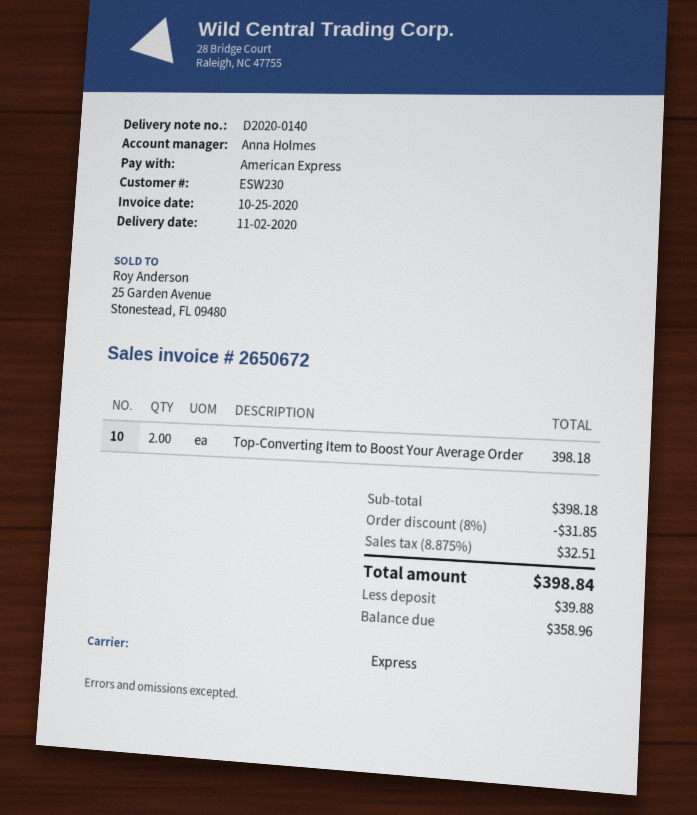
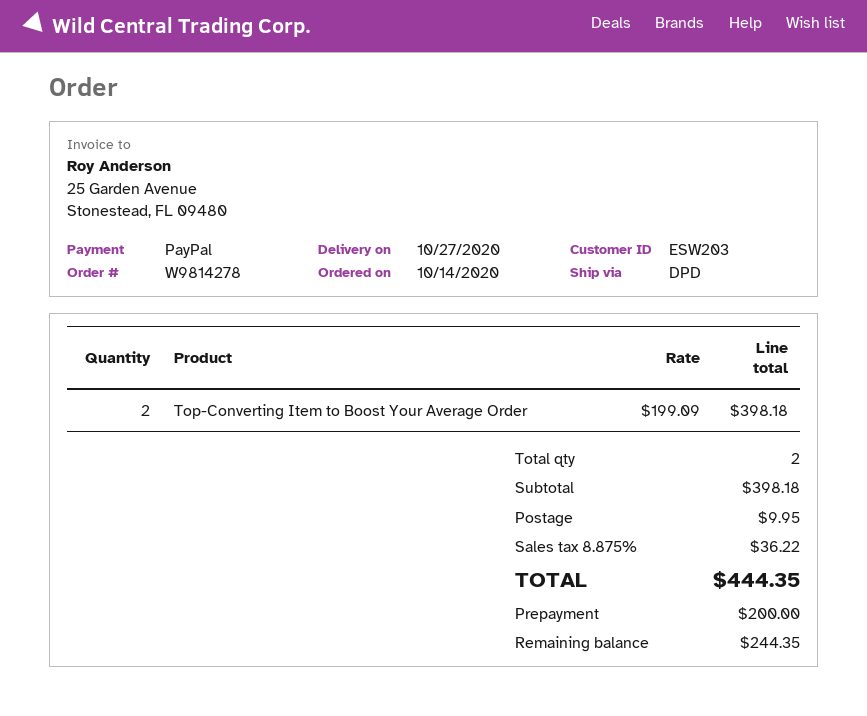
delivery date: 2020-11-02 -> 2020-10-27
customer number: ESW230 -> ESW203
payment method: American Express -> PayPal
shipping method: express -> DPD
discount: 8% = 31.85 -> none
shipping: none -> 9.95
tax: 8.875% = 32.51 -> 8.875% = 36.22
total: 398.84 -> 444.35
deposit: 39.88 -> 200.00
balance: 358.96 -> 244.35

